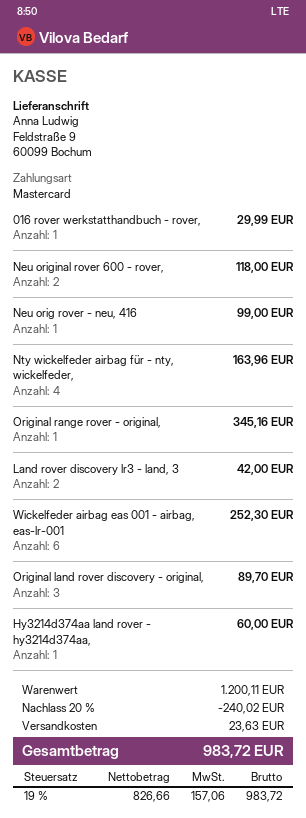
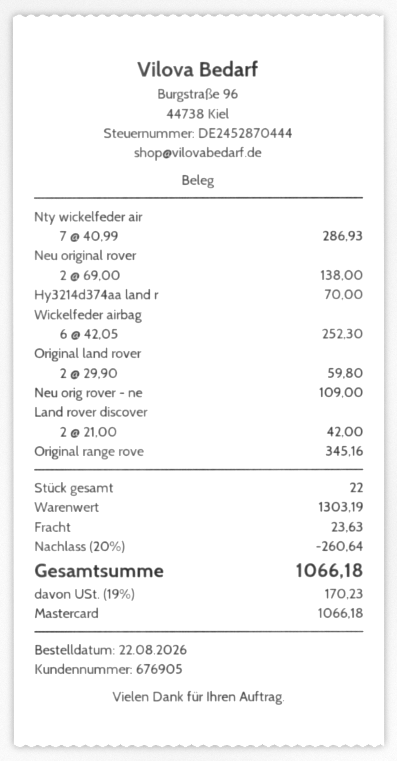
016 rover werkstatthandbuch - rover,: 1 for 29.99 -> none
Neu original rover 600 - rover,: 2 for 118.00 -> 2 for 138.00
Neu orig rover - neu, 416: 1 for 99.00 -> 1 for 109.00
Nty wickelfeder airbag für - nty, wickelfeder,: 4 for 163.96 -> 7 for 286.93
Original land rover discovery - original,: 3 for 89.70 -> 2 for 59.80
Hy3214d374aa land rover - hy3214d374aa,: 1 for 60.00 -> 1 for 70.00
subtotal: 1200.11 -> 1303.19
discount: 20% = 240.02 -> 20% = 260.64
tax: 19% = 157.06 -> 19% = 170.23
total: 983.72 -> 1066.18

